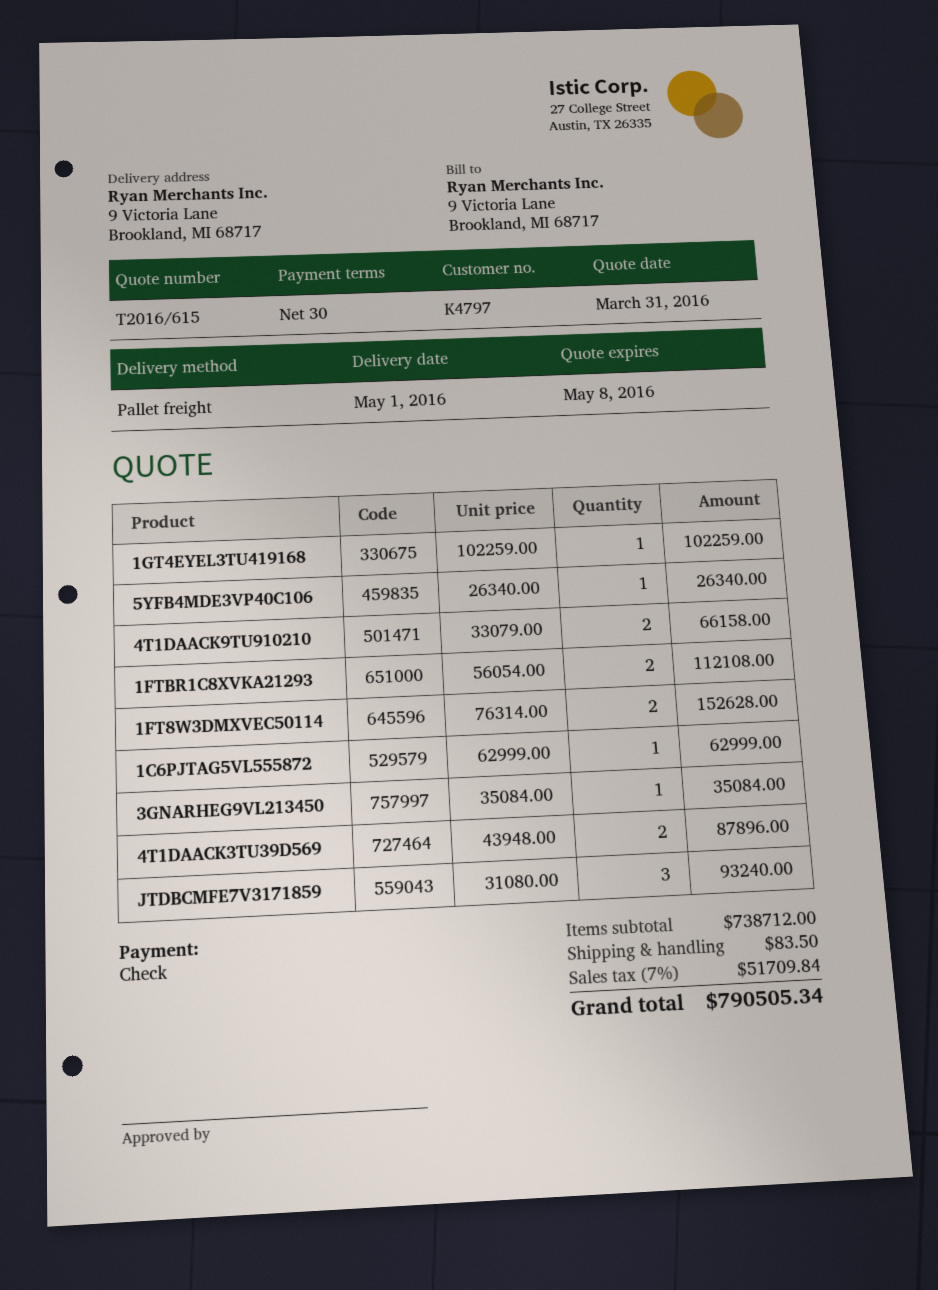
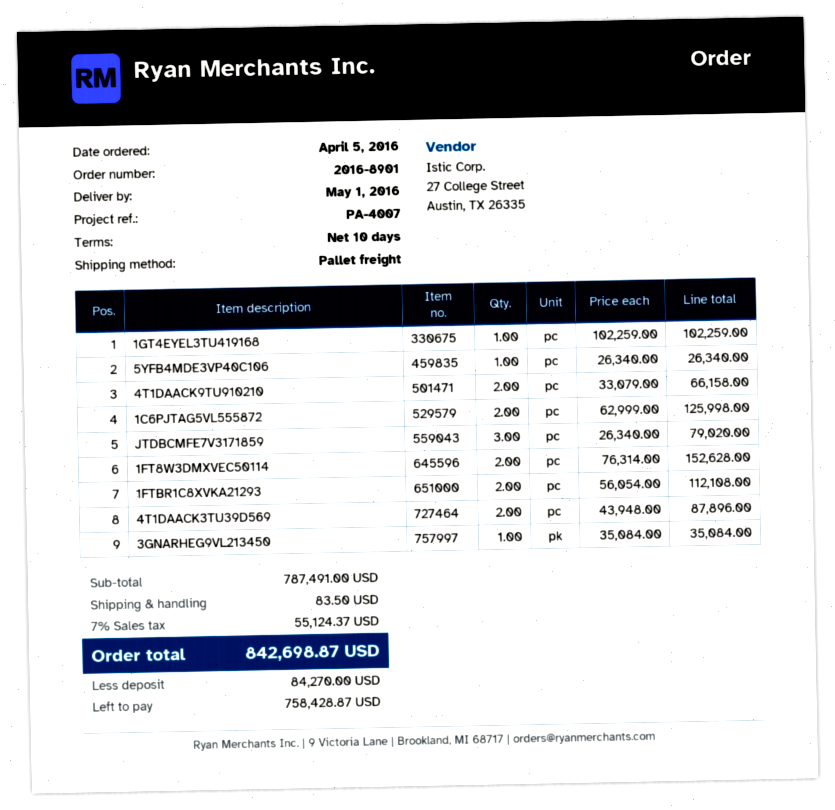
payment terms: 30 days -> 10 days
1C6PJTAG5VL555872: 1 x 62999.00 = 62999.00 -> 2 x 62999.00 = 125998.00
JTDBCMFE7V3171859: 3 x 31080.00 = 93240.00 -> 3 x 26340.00 = 79020.00
subtotal: 738712.00 -> 787491.00
tax: 7% = 51709.84 -> 7% = 55124.37
total: 790505.34 -> 842698.87

